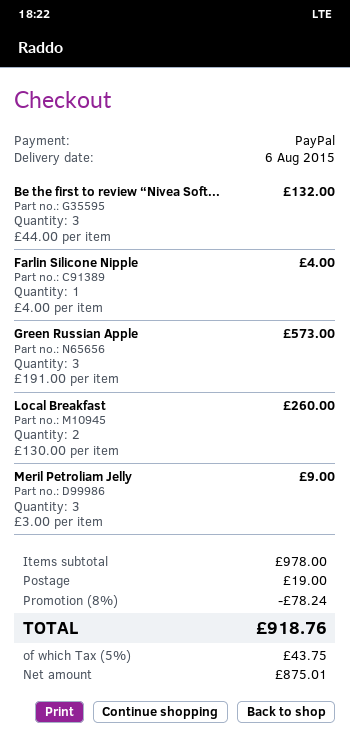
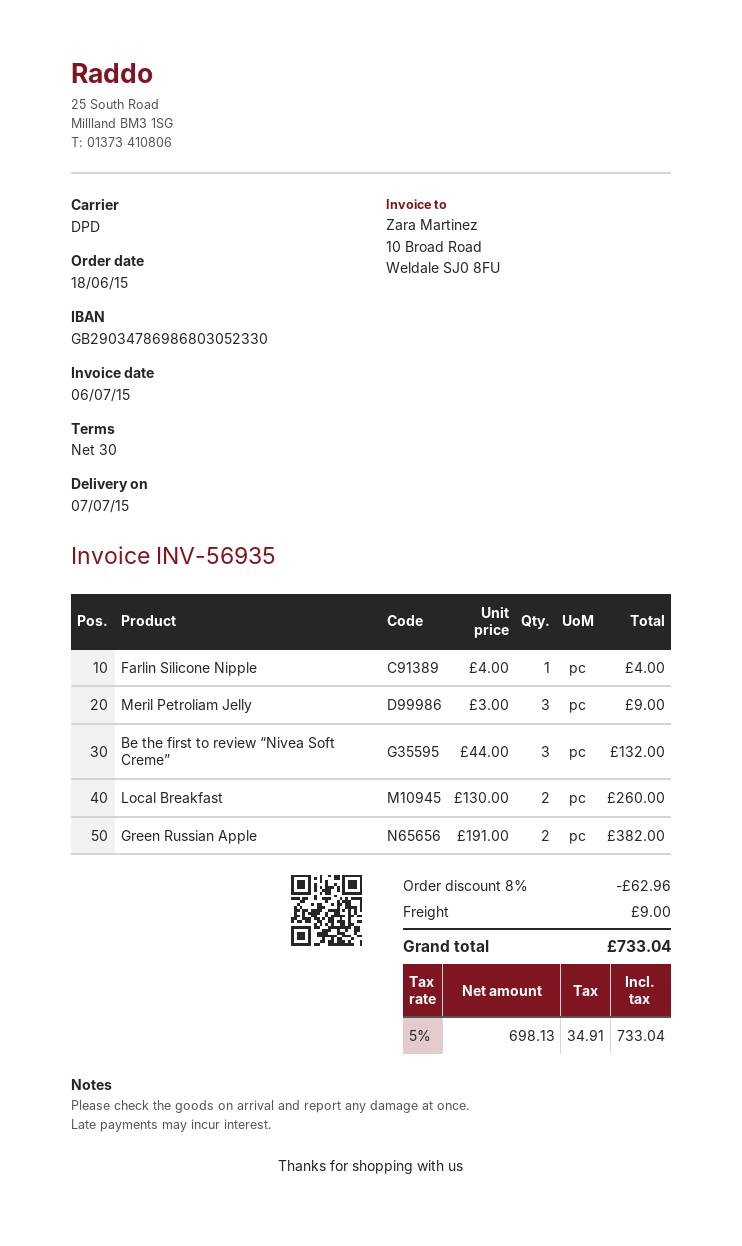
delivery date: 2015-08-06 -> 2015-07-07
Green Russian Apple: 3 x 191.00 = 573.00 -> 2 x 191.00 = 382.00
discount: 8% = 78.24 -> 8% = 62.96
shipping: 19.00 -> 9.00
net: 875.01 -> 698.13
tax: 5% = 43.75 -> 5% = 34.91
total: 918.76 -> 733.04

